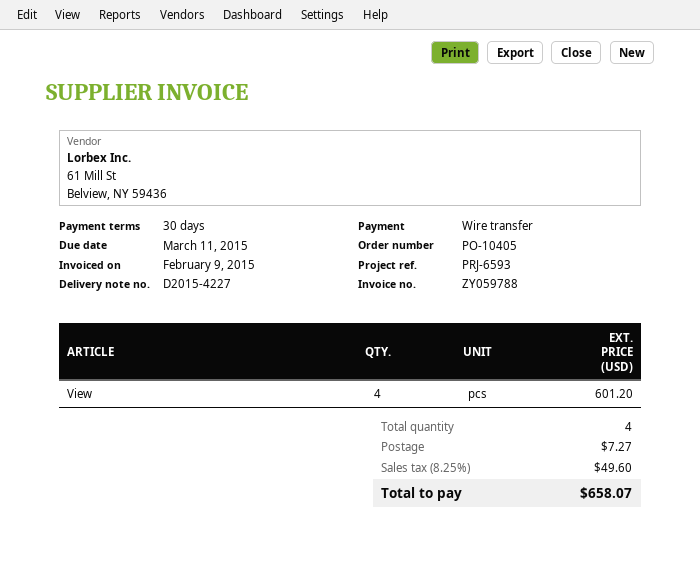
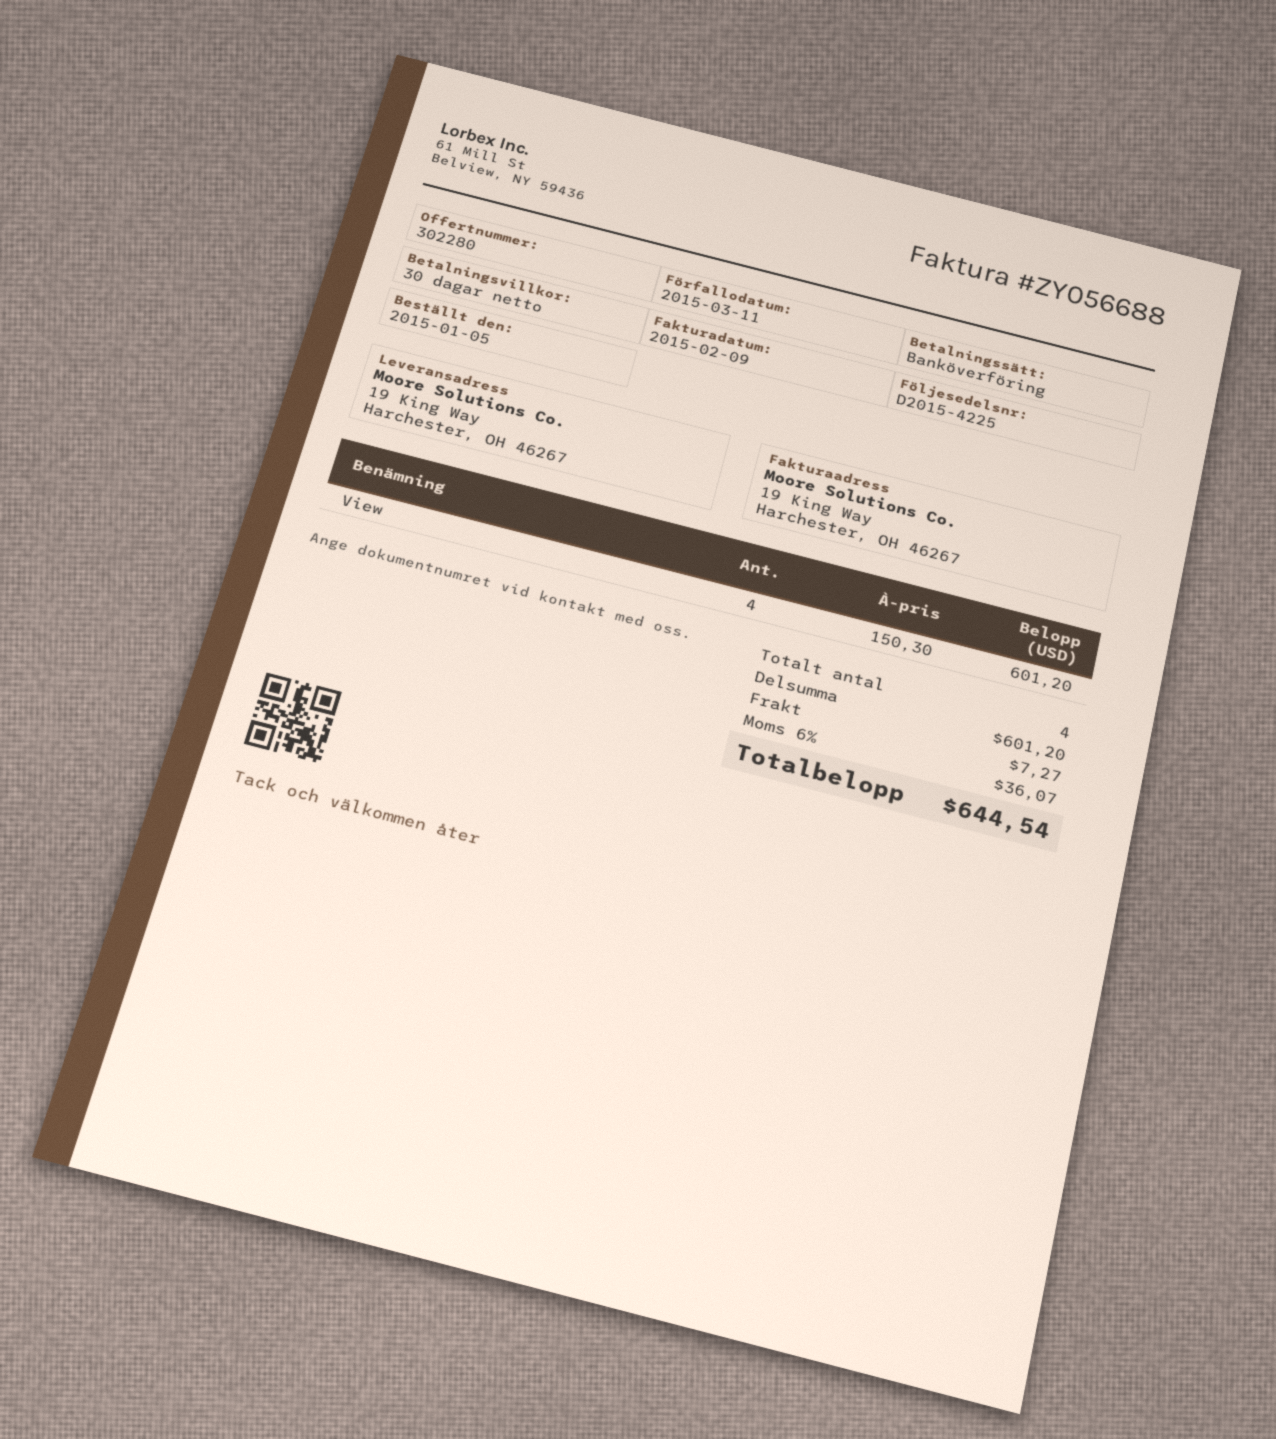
delivery note number: D2015-4227 -> D2015-4225
invoice number: ZY059788 -> ZY056688
tax: 8.25% = 49.60 -> 6% = 36.07
total: 658.07 -> 644.54

